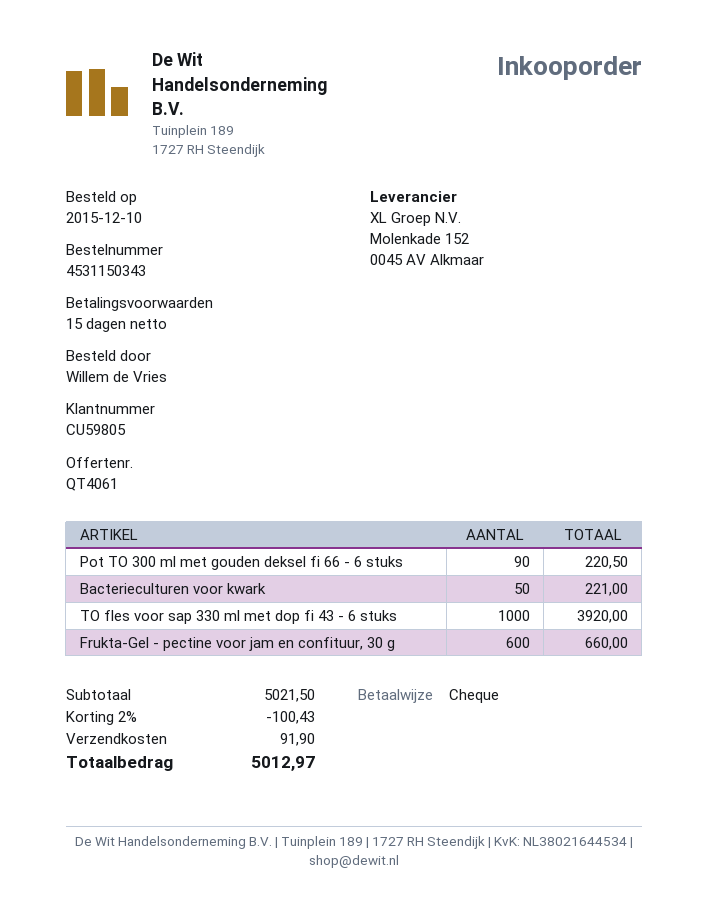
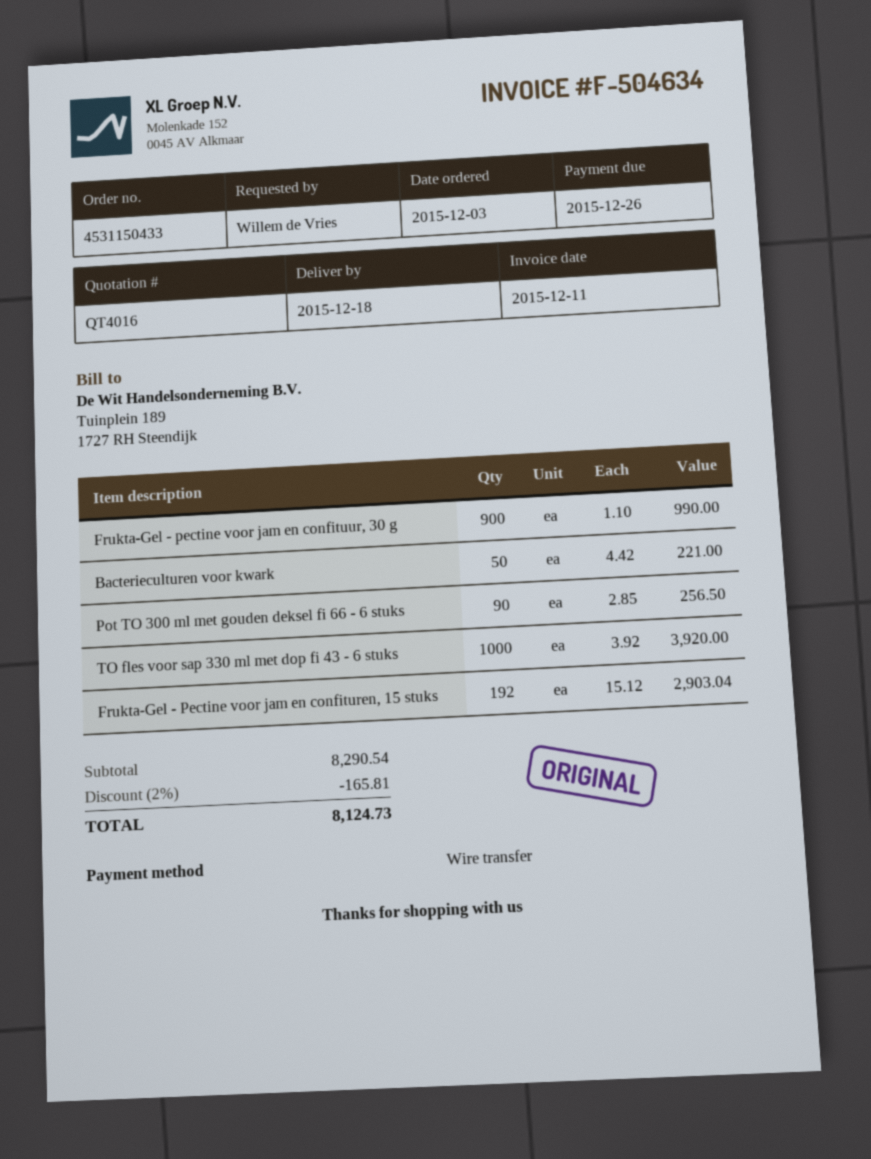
quote number: QT4061 -> QT4016
order number: 4531150343 -> 4531150433
order date: 2015-12-10 -> 2015-12-03
payment method: cheque -> bank transfer
Pot TO 300 ml met gouden deksel fi 66 - 6 stuks: 90 for 220.50 -> 90 for 256.50
Frukta-Gel - pectine voor jam en confituur, 30 g: 600 for 660.00 -> 900 for 990.00
Frukta-Gel - Pectine voor jam en confituren, 15 stuks: none -> 192 for 2903.04
subtotal: 5021.50 -> 8290.54
discount: 2% = 100.43 -> 2% = 165.81
shipping: 91.90 -> none
total: 5012.97 -> 8124.73

